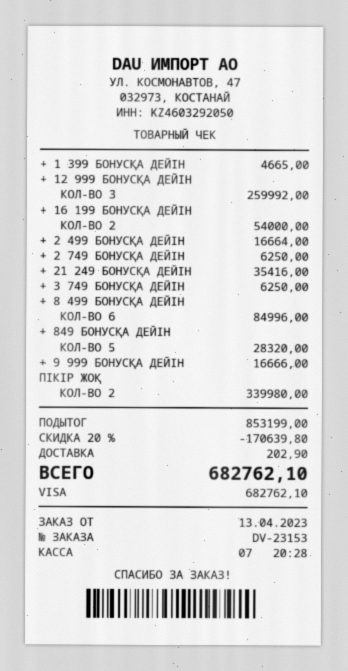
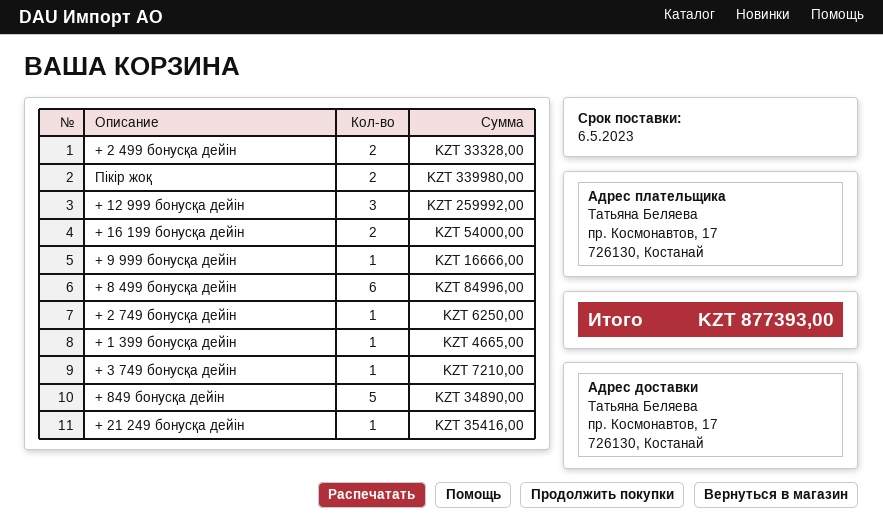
+ 2 499 БОНУСҚА ДЕЙІН: 1 for 16664.00 -> 2 for 33328.00
+ 3 749 БОНУСҚА ДЕЙІН: 1 for 6250.00 -> 1 for 7210.00
+ 849 БОНУСҚА ДЕЙІН: 5 for 28320.00 -> 5 for 34890.00
discount: 20% = 170639.80 -> none
shipping: 202.90 -> none
total: 682762.10 -> 877393.00

